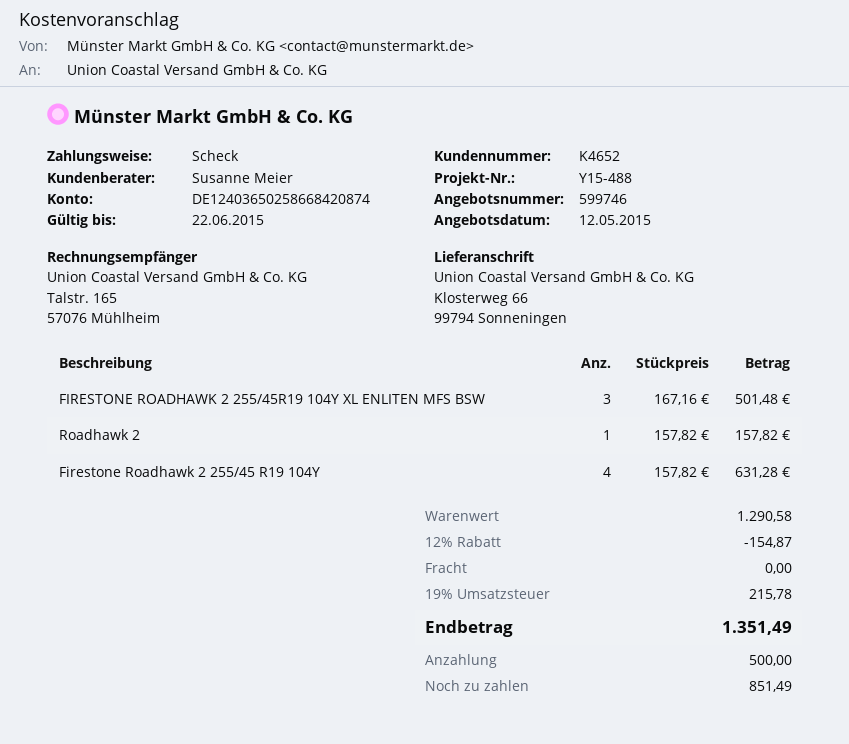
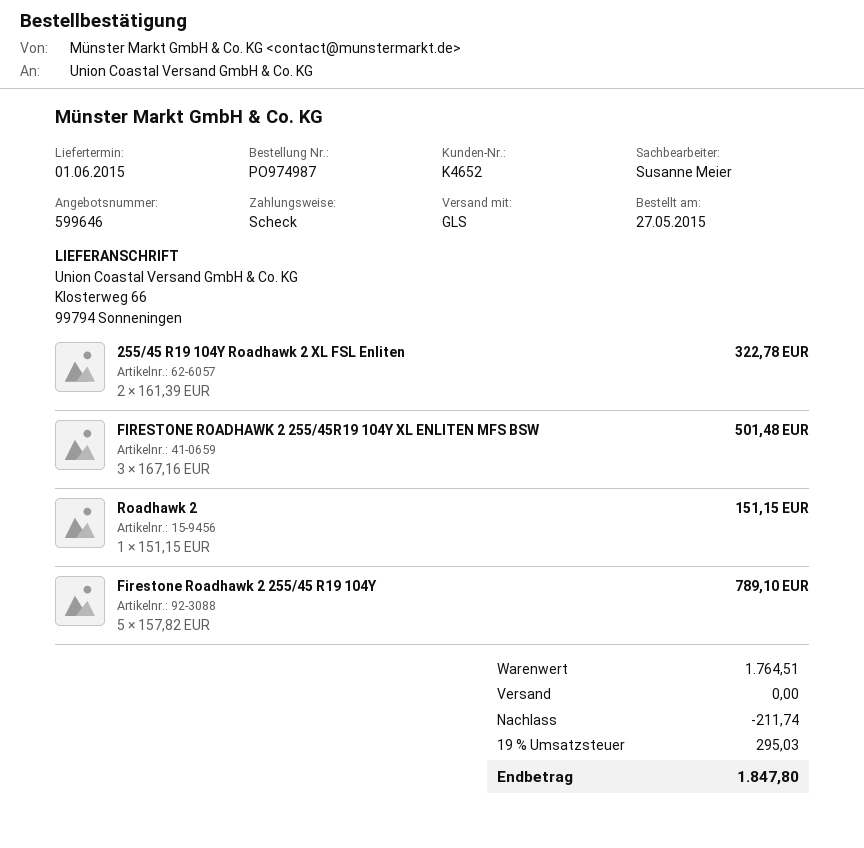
quote number: 599746 -> 599646
Roadhawk 2: 1 x 157.82 = 157.82 -> 1 x 151.15 = 151.15
Firestone Roadhawk 2 255/45 R19 104Y: 4 x 157.82 = 631.28 -> 5 x 157.82 = 789.10
255/45 R19 104Y Roadhawk 2 XL FSL Enliten: none -> 2 x 161.39 = 322.78
subtotal: 1290.58 -> 1764.51
discount: 154.87 -> 211.74
tax: 19% = 215.78 -> 19% = 295.03
total: 1351.49 -> 1847.80

